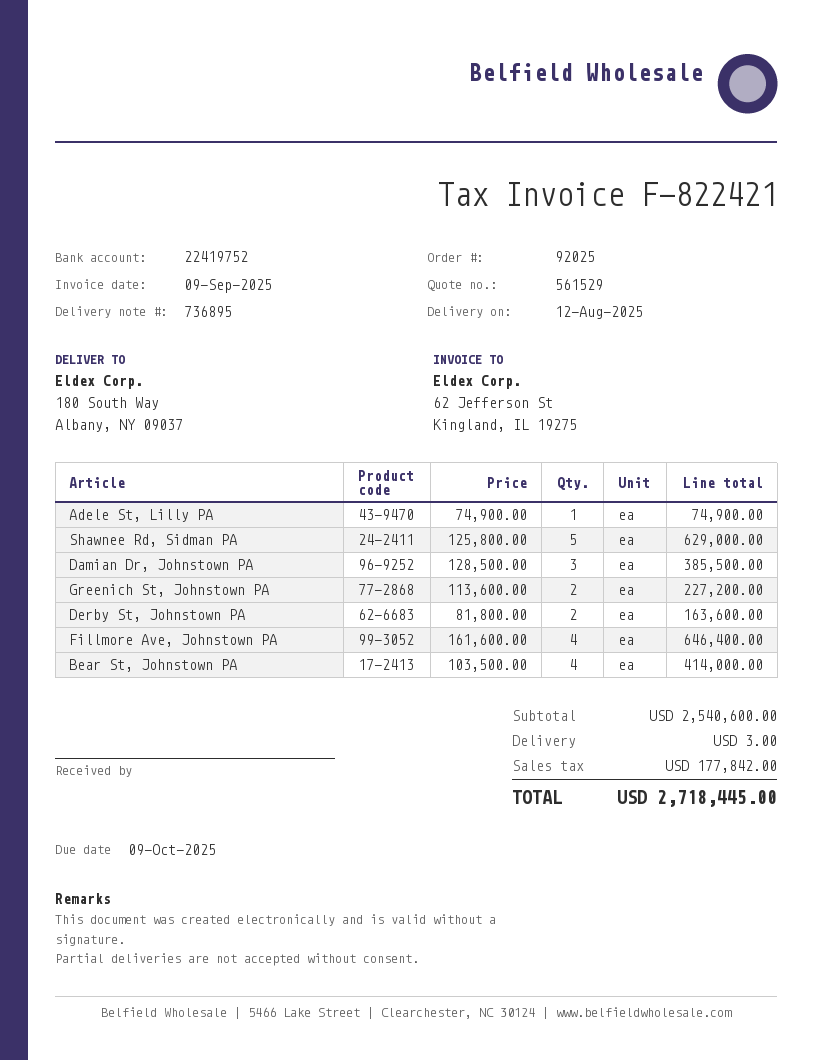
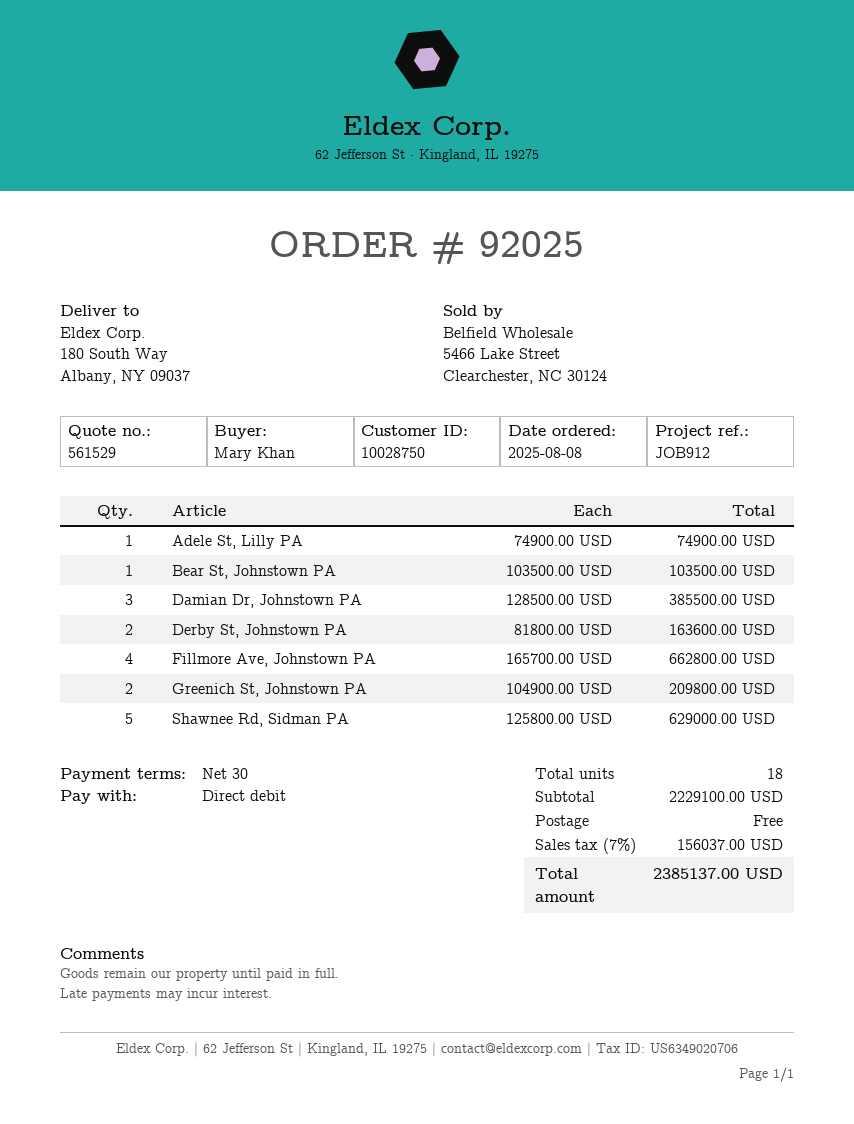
Greenich St, Johnstown PA: 2 x 113600.00 = 227200.00 -> 2 x 104900.00 = 209800.00
Fillmore Ave, Johnstown PA: 4 x 161600.00 = 646400.00 -> 4 x 165700.00 = 662800.00
Bear St, Johnstown PA: 4 x 103500.00 = 414000.00 -> 1 x 103500.00 = 103500.00
subtotal: 2540600.00 -> 2229100.00
shipping: 3.00 -> 0.00
tax: 177842.00 -> 156037.00
total: 2718445.00 -> 2385137.00

